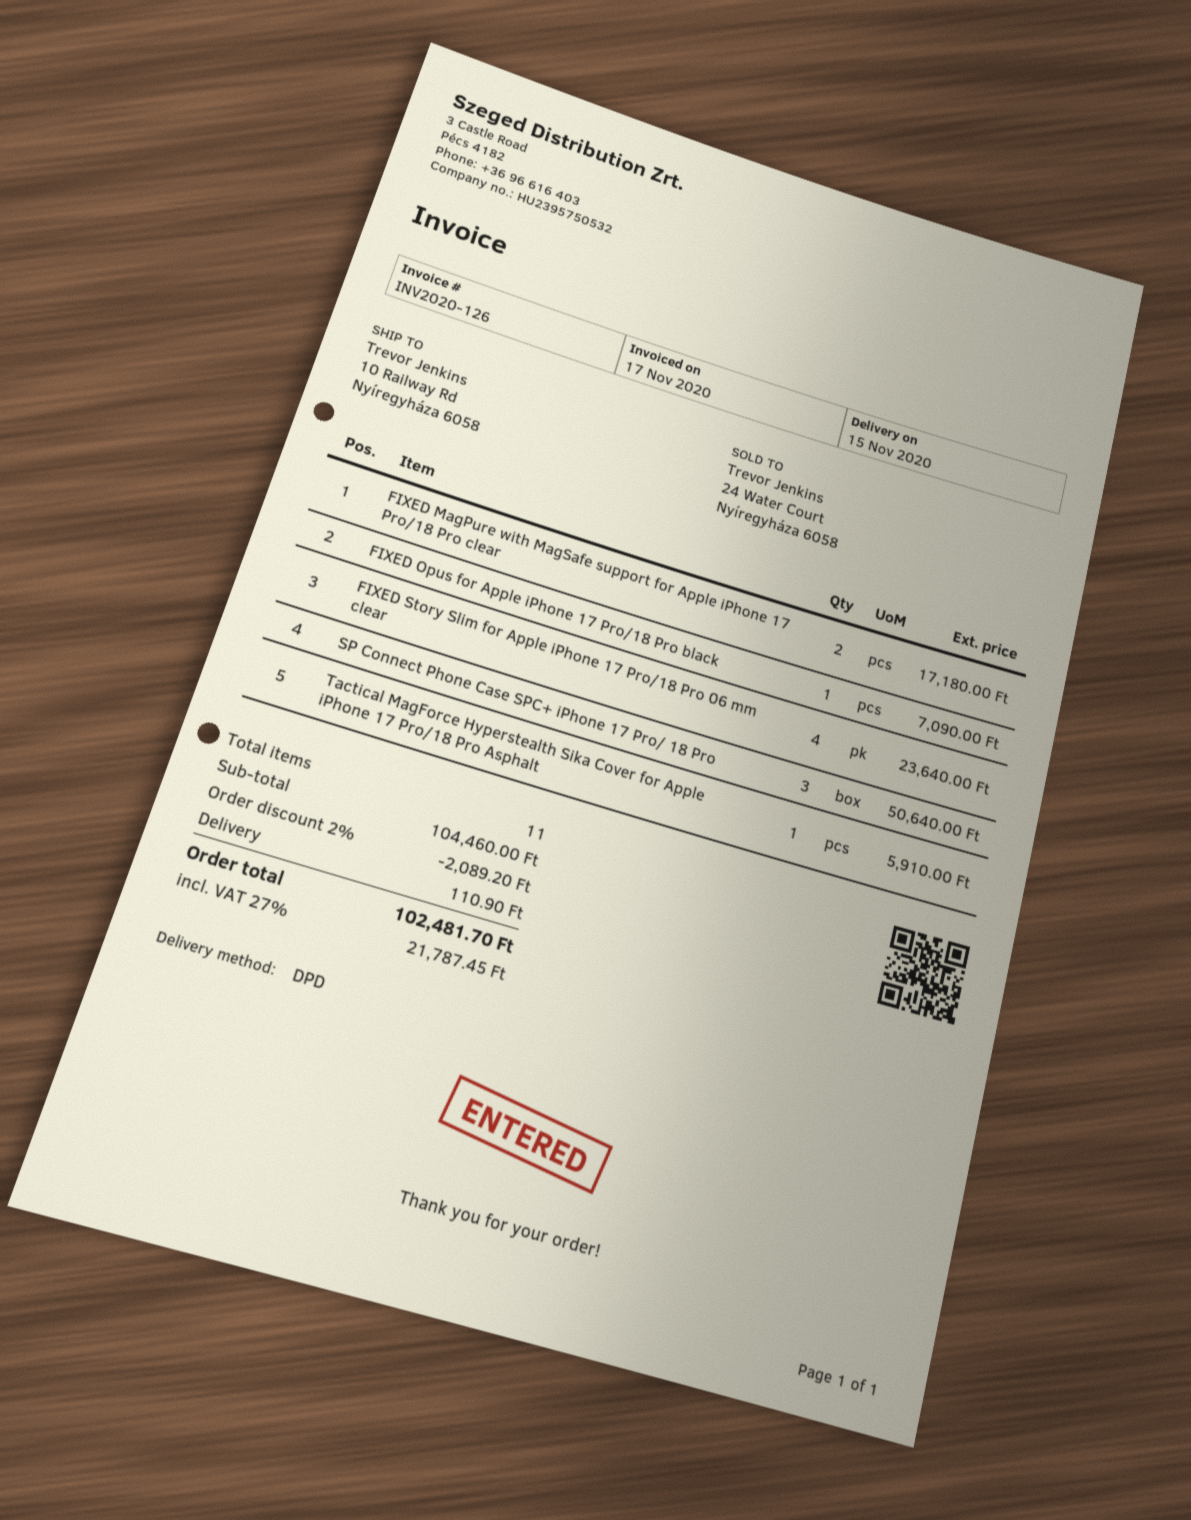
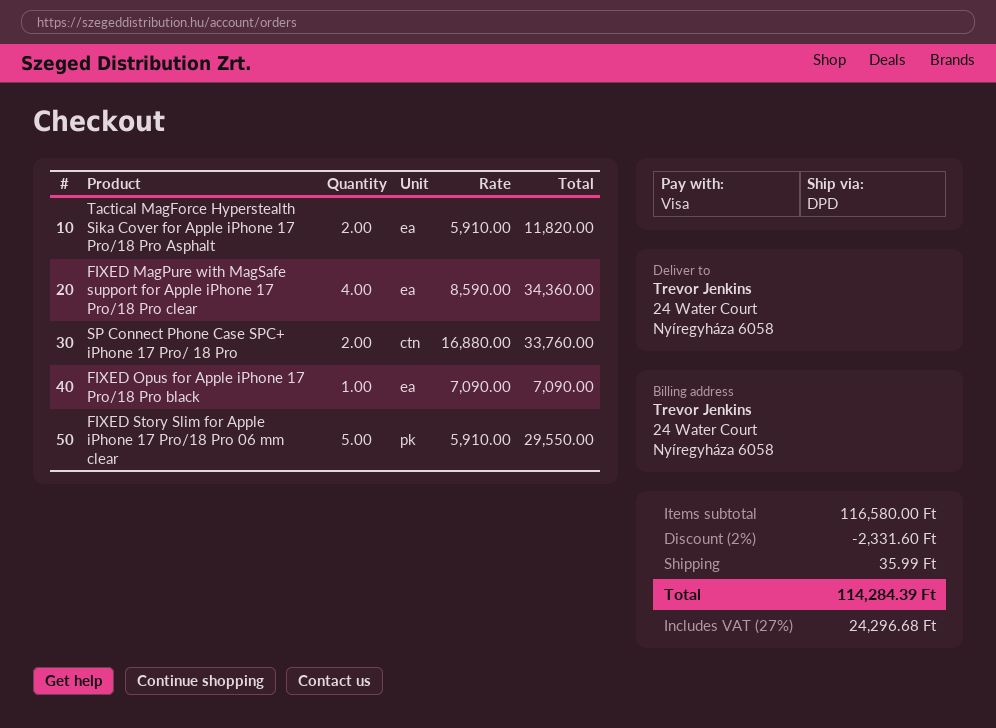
ship to: 10 Railway Rd, Nyíregyháza 6058 -> 24 Water Court, Nyíregyháza 6058
FIXED MagPure with MagSafe support for Apple iPhone 17 Pro/18 Pro clear: 2 for 17180.00 -> 4 for 34360.00
FIXED Story Slim for Apple iPhone 17 Pro/18 Pro 06 mm clear: 4 for 23640.00 -> 5 for 29550.00
SP Connect Phone Case SPC+ iPhone 17 Pro/ 18 Pro: 3 for 50640.00 -> 2 for 33760.00
Tactical MagForce Hyperstealth Sika Cover for Apple iPhone 17 Pro/18 Pro Asphalt: 1 for 5910.00 -> 2 for 11820.00
subtotal: 104460.00 -> 116580.00
discount: 2% = 2089.20 -> 2% = 2331.60
shipping: 110.90 -> 35.99
tax: 27% = 21787.45 -> 27% = 24296.68
total: 102481.70 -> 114284.39

